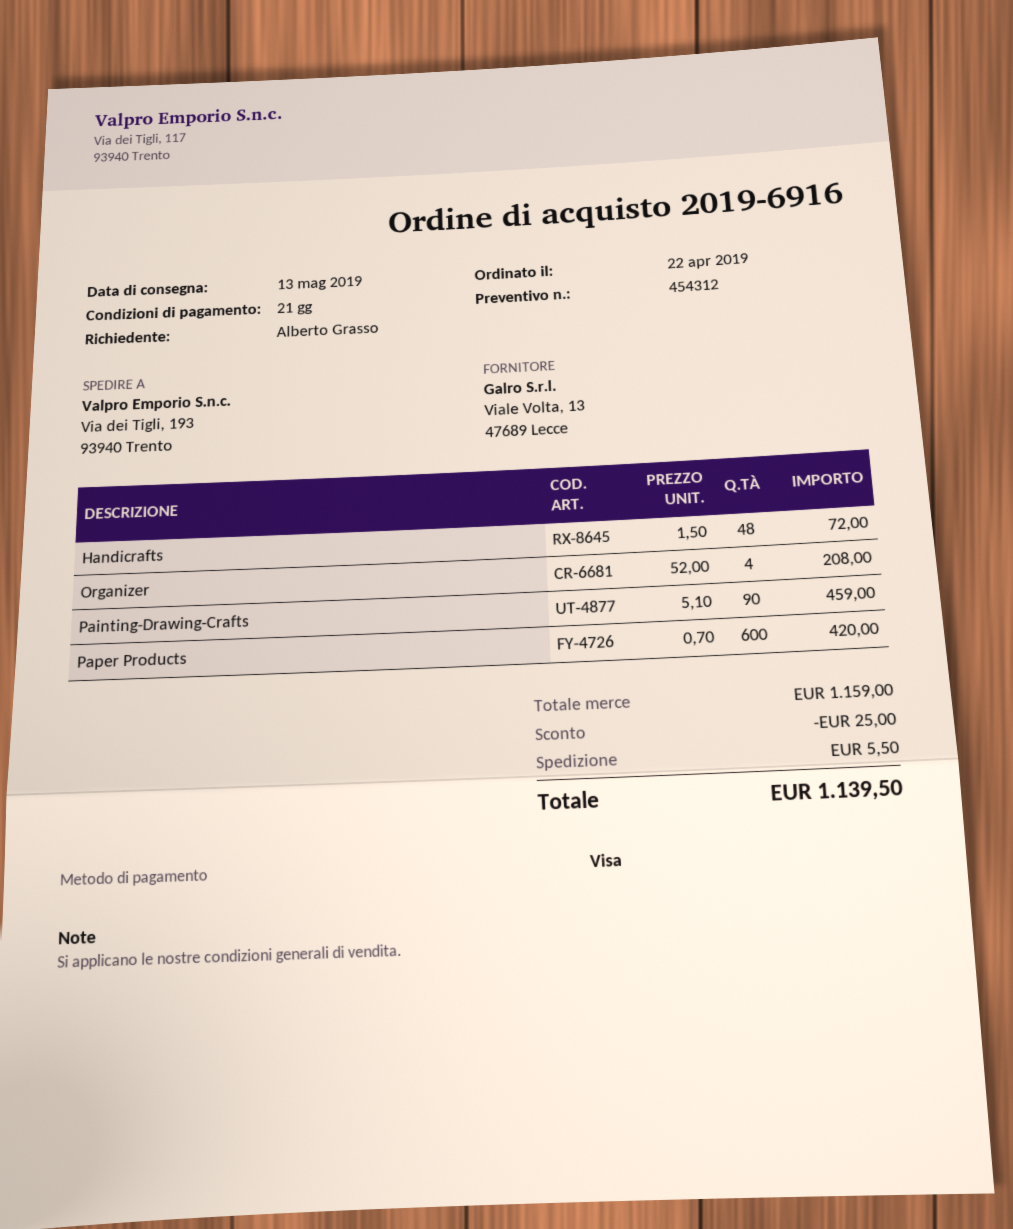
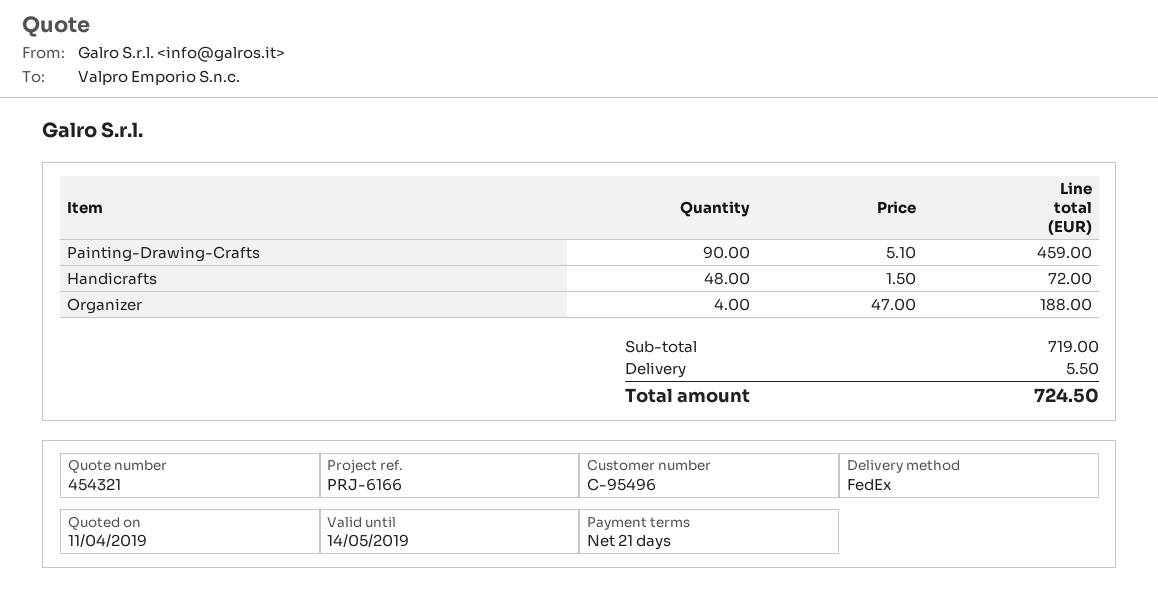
quote number: 454312 -> 454321
Organizer: 4 x 52.00 = 208.00 -> 4 x 47.00 = 188.00
Paper Products: 600 x 0.70 = 420.00 -> none
subtotal: 1159.00 -> 719.00
discount: 25.00 -> none
total: 1139.50 -> 724.50

